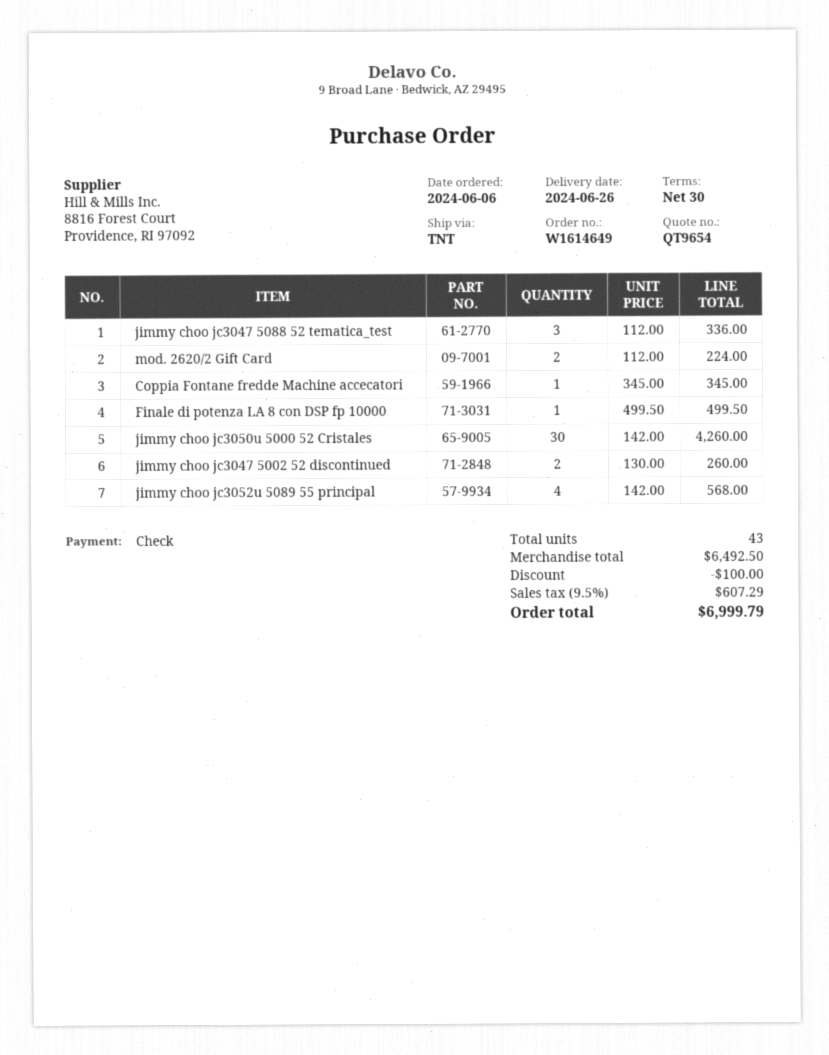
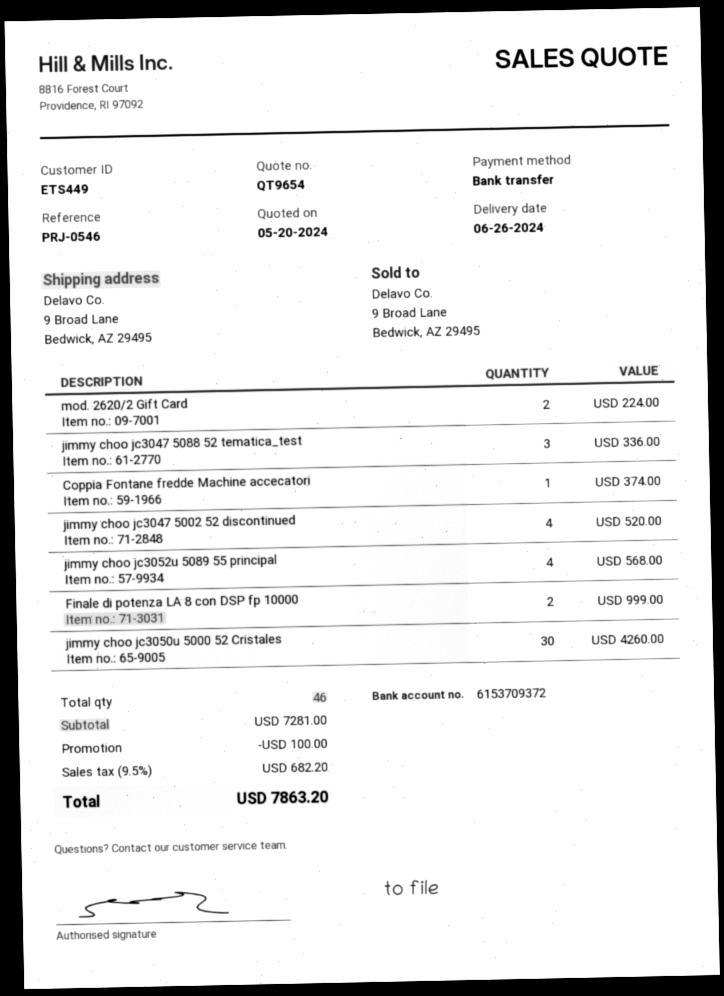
payment method: cheque -> bank transfer
Coppia Fontane fredde Machine accecatori: 1 for 345.00 -> 1 for 374.00
Finale di potenza LA 8 con DSP fp 10000: 1 for 499.50 -> 2 for 999.00
jimmy choo jc3047 5002 52 discontinued: 2 for 260.00 -> 4 for 520.00
total quantity: 43 -> 46
subtotal: 6492.50 -> 7281.00
tax: 9.5% = 607.29 -> 9.5% = 682.20
total: 6999.79 -> 7863.20

